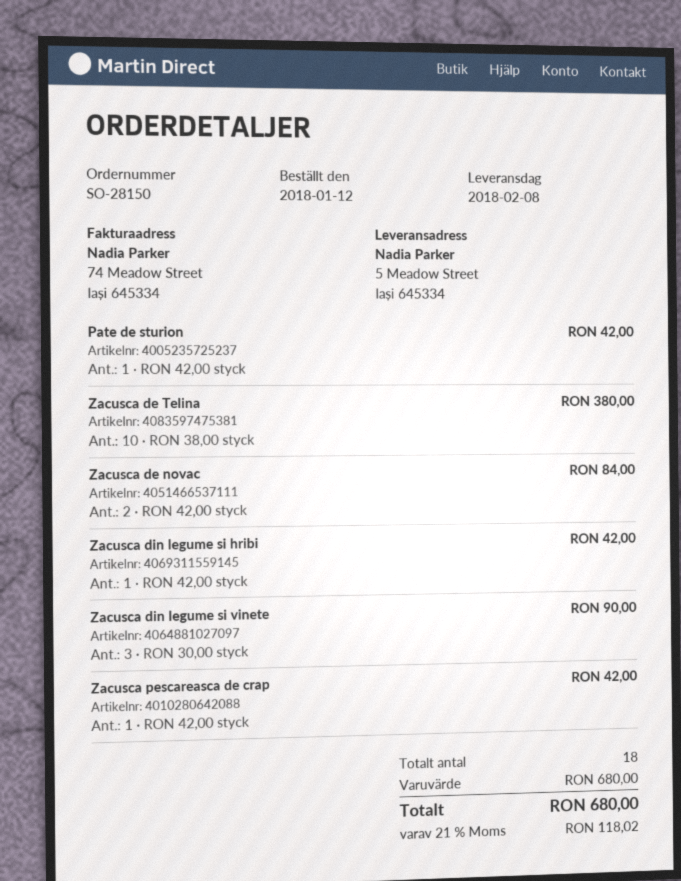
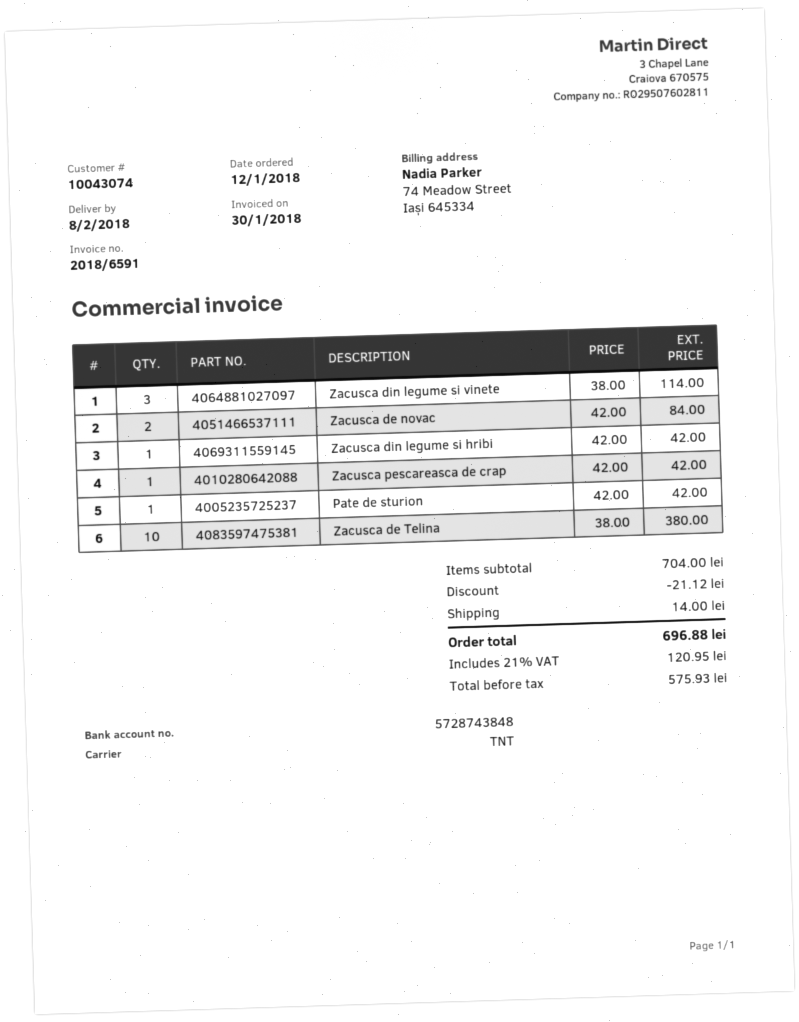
Zacusca din legume si vinete: 3 x 30.00 = 90.00 -> 3 x 38.00 = 114.00
subtotal: 680.00 -> 704.00
discount: none -> 21.12
shipping: none -> 14.00
tax: 21% = 118.02 -> 21% = 120.95
total: 680.00 -> 696.88

